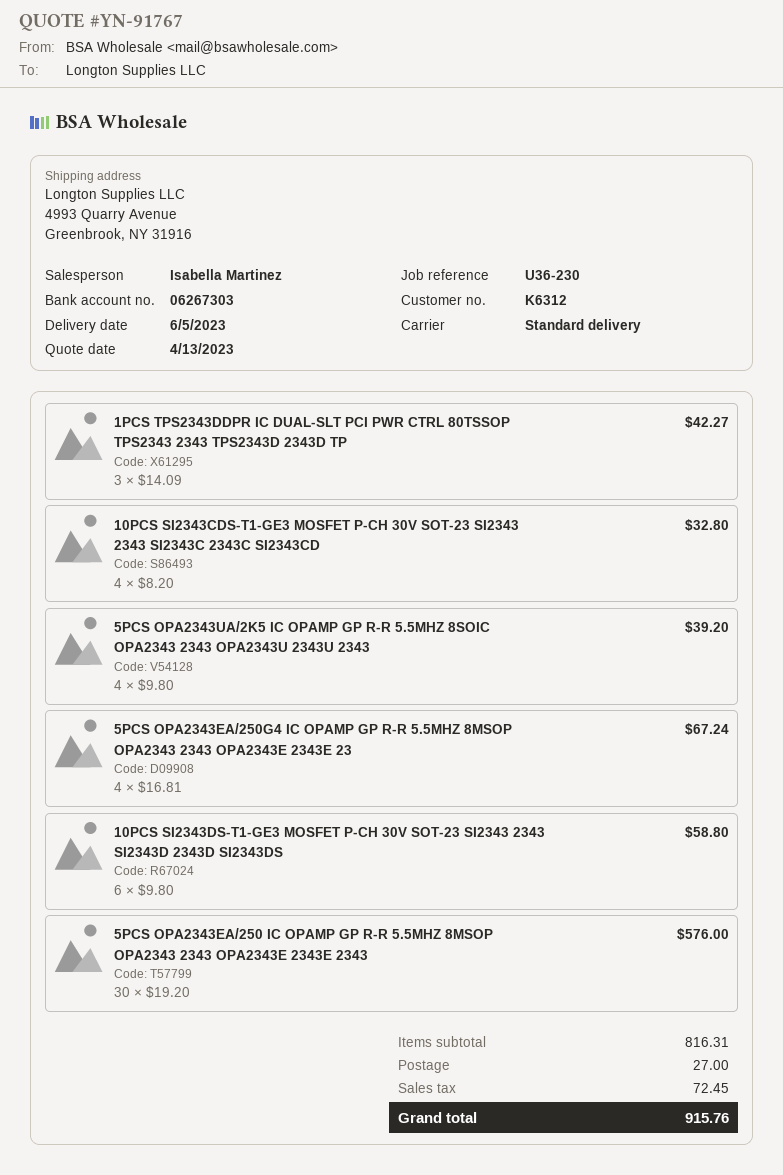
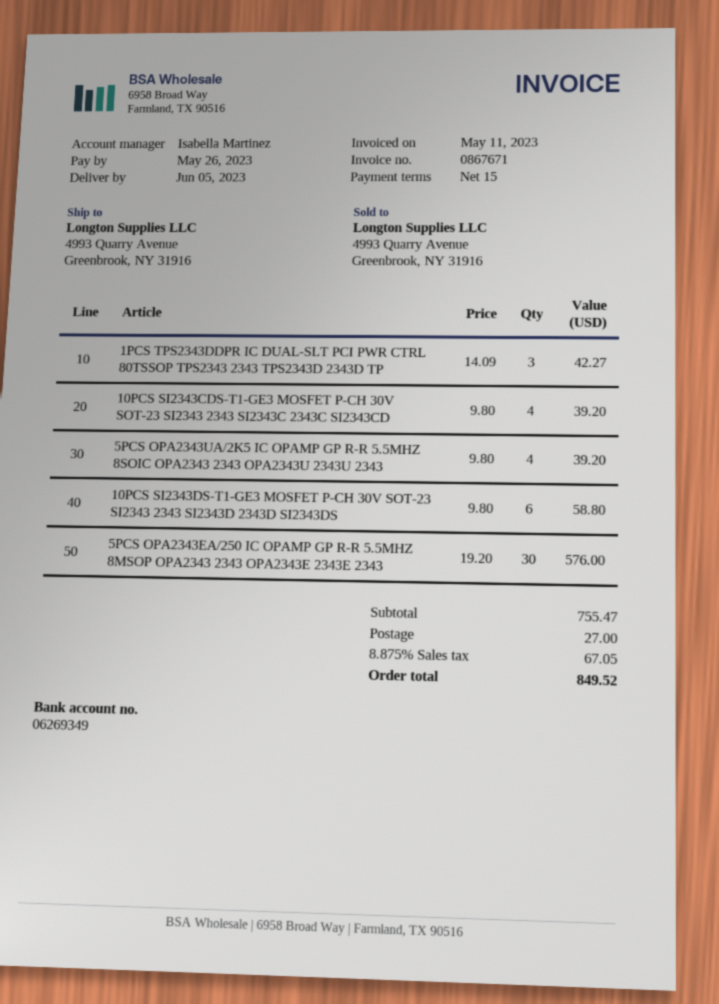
bank account: 06267303 -> 06269349
10PCS SI2343CDS-T1-GE3 MOSFET P-CH 30V SOT-23 SI2343 2343 SI2343C 2343C SI2343CD: 4 x 8.20 = 32.80 -> 4 x 9.80 = 39.20
5PCS OPA2343EA/250G4 IC OPAMP GP R-R 5.5MHZ 8MSOP OPA2343 2343 OPA2343E 2343E 23: 4 x 16.81 = 67.24 -> none
subtotal: 816.31 -> 755.47
tax: 72.45 -> 67.05
total: 915.76 -> 849.52

